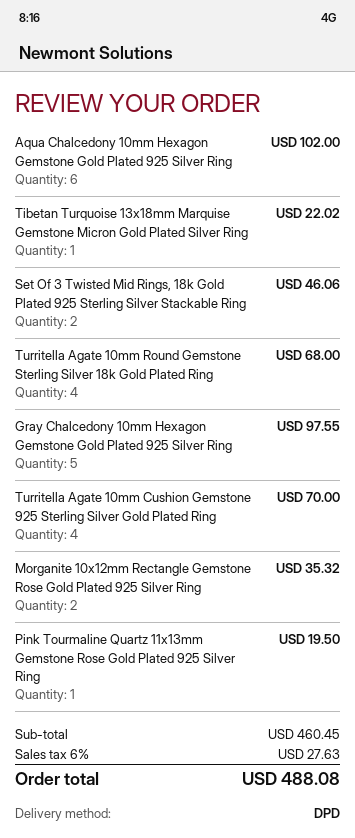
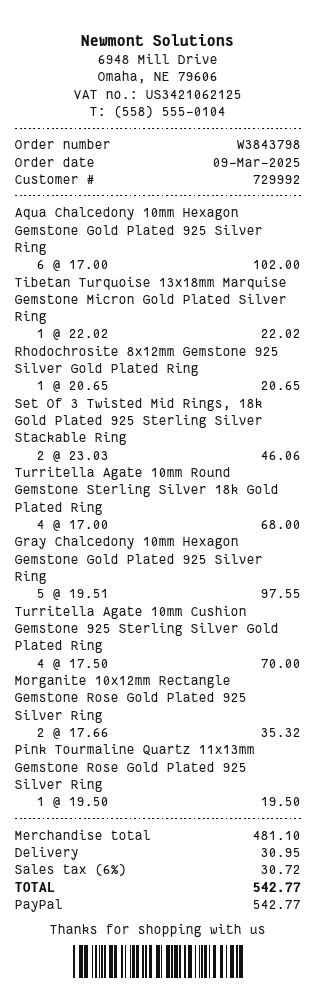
Rhodochrosite 8x12mm Gemstone 925 Silver Gold Plated Ring: none -> 1 for 20.65
subtotal: 460.45 -> 481.10
shipping: none -> 30.95
tax: 6% = 27.63 -> 6% = 30.72
total: 488.08 -> 542.77

